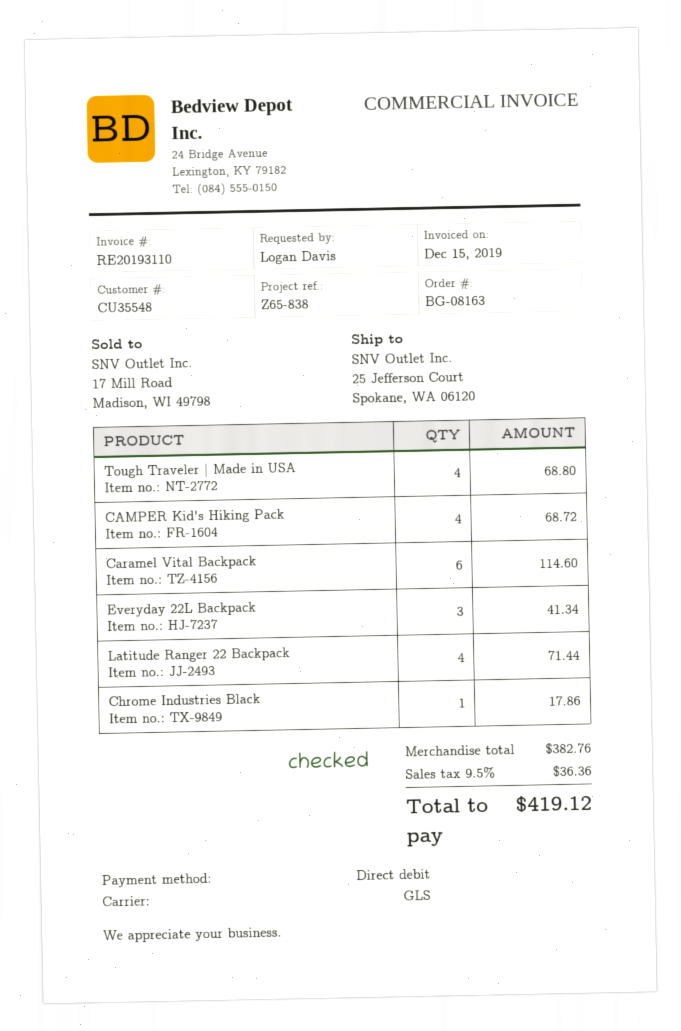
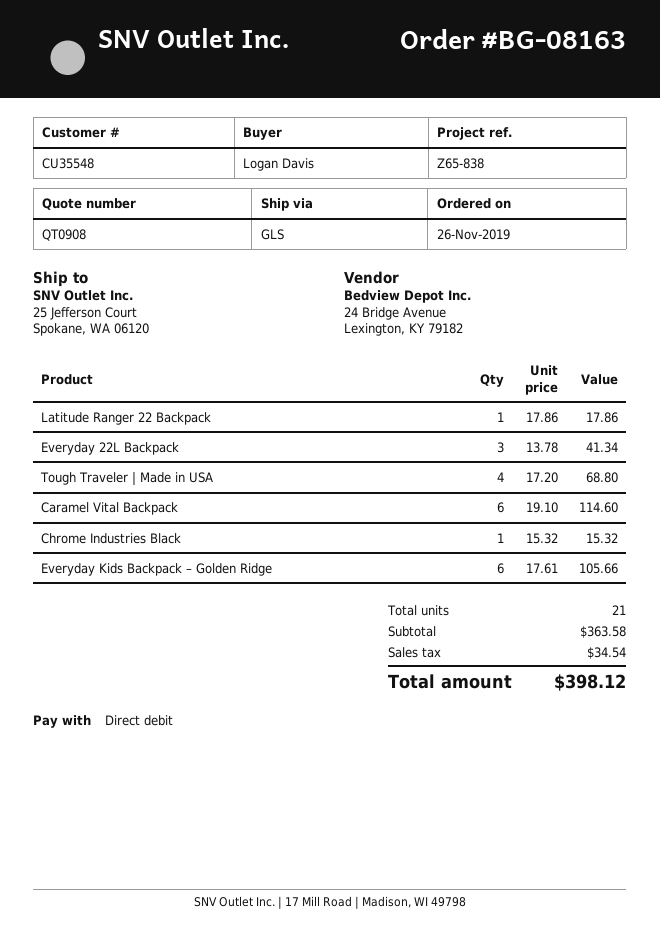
CAMPER Kid's Hiking Pack: 4 for 68.72 -> none
Latitude Ranger 22 Backpack: 4 for 71.44 -> 1 for 17.86
Chrome Industries Black: 1 for 17.86 -> 1 for 15.32
Everyday Kids Backpack – Golden Ridge: none -> 6 for 105.66
subtotal: 382.76 -> 363.58
tax: 36.36 -> 34.54
total: 419.12 -> 398.12

